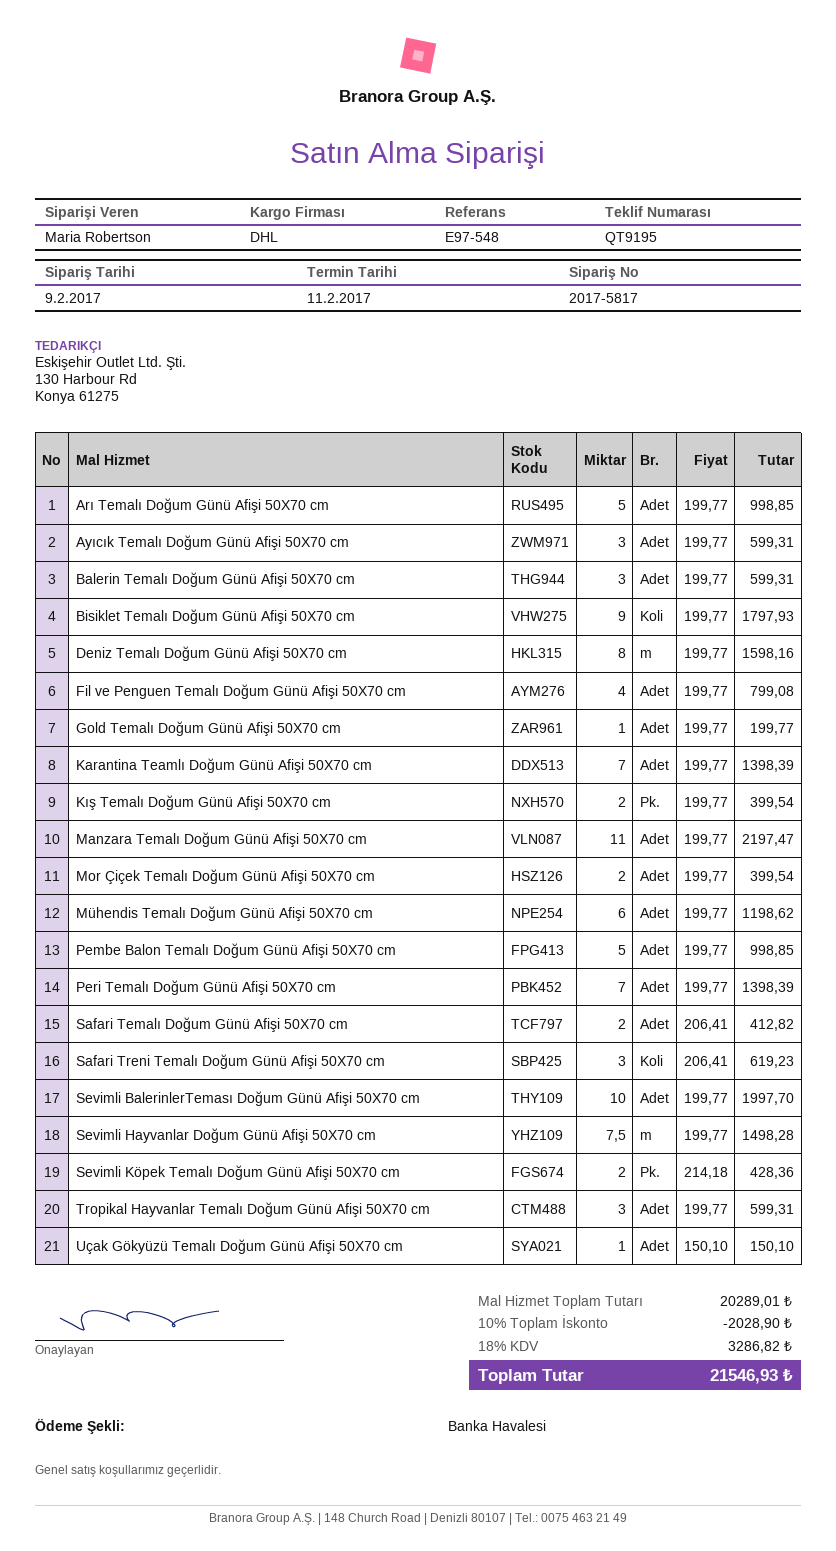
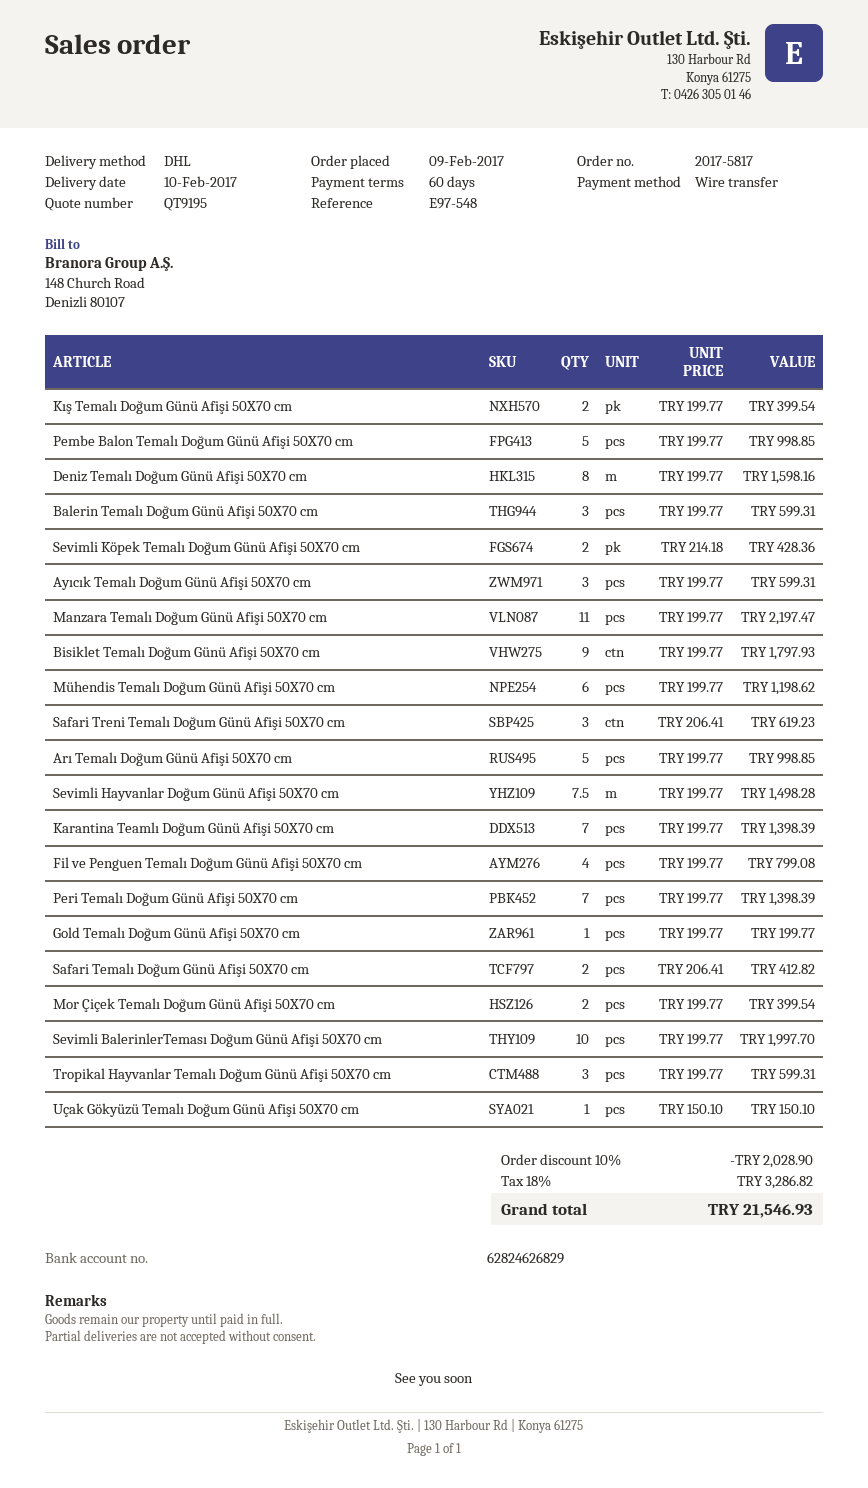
delivery date: 2017-02-11 -> 2017-02-10

